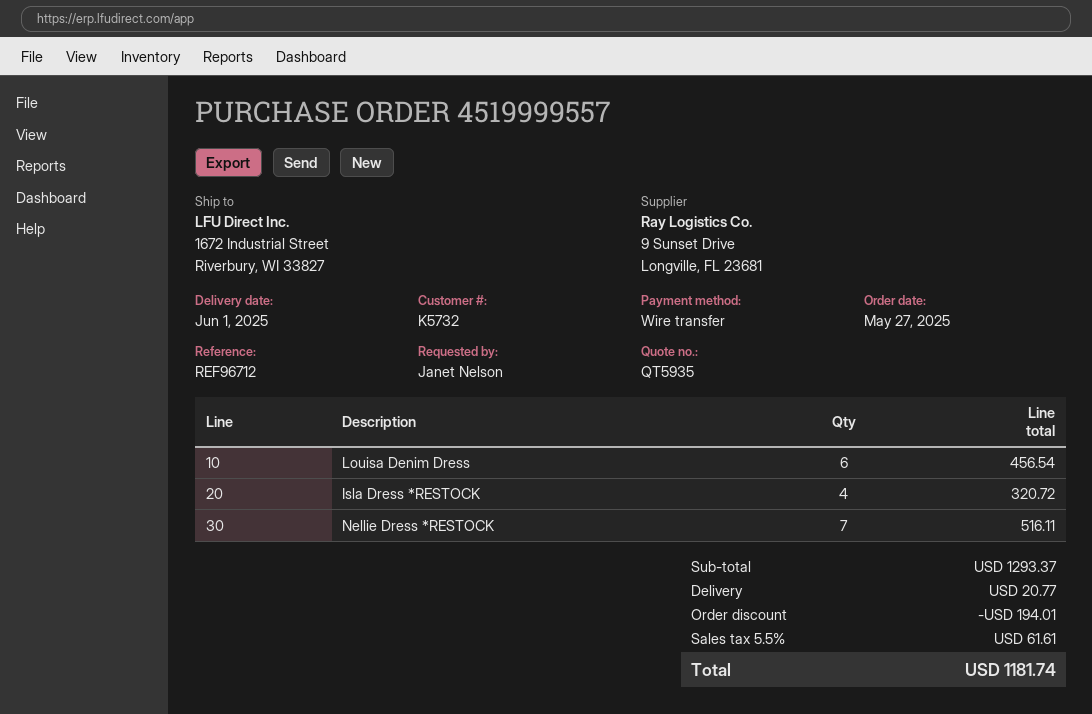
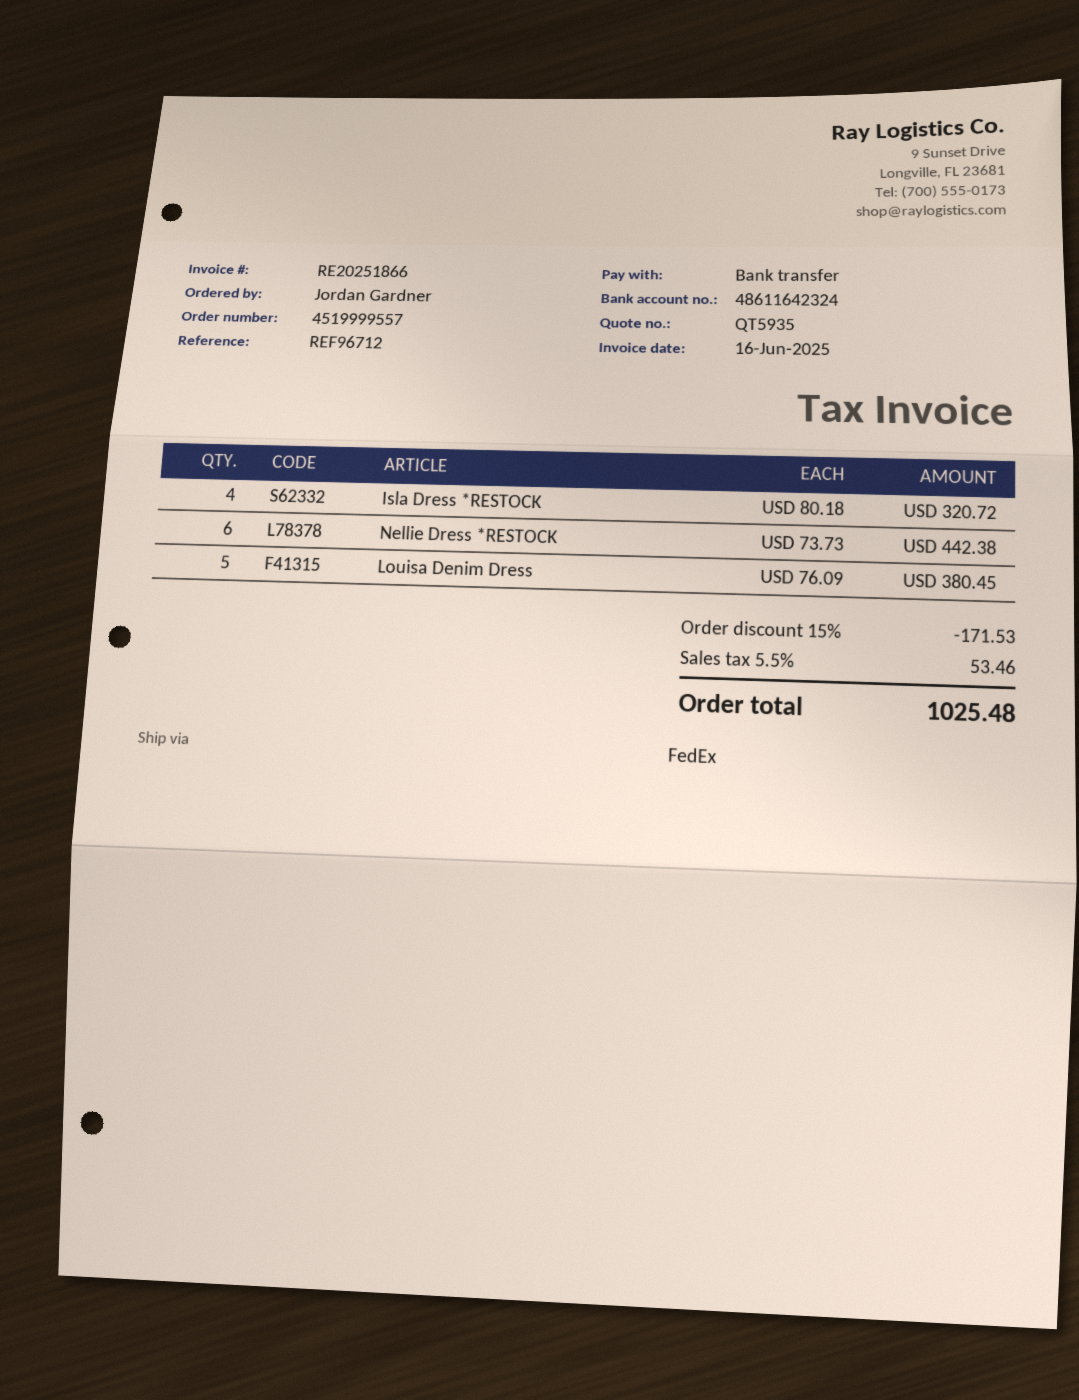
ordered by: Janet Nelson -> Jordan Gardner
Louisa Denim Dress: 6 for 456.54 -> 5 for 380.45
Nellie Dress *RESTOCK: 7 for 516.11 -> 6 for 442.38
discount: 194.01 -> 171.53
shipping: 20.77 -> none
tax: 5.5% = 61.61 -> 5.5% = 53.46
total: 1181.74 -> 1025.48

